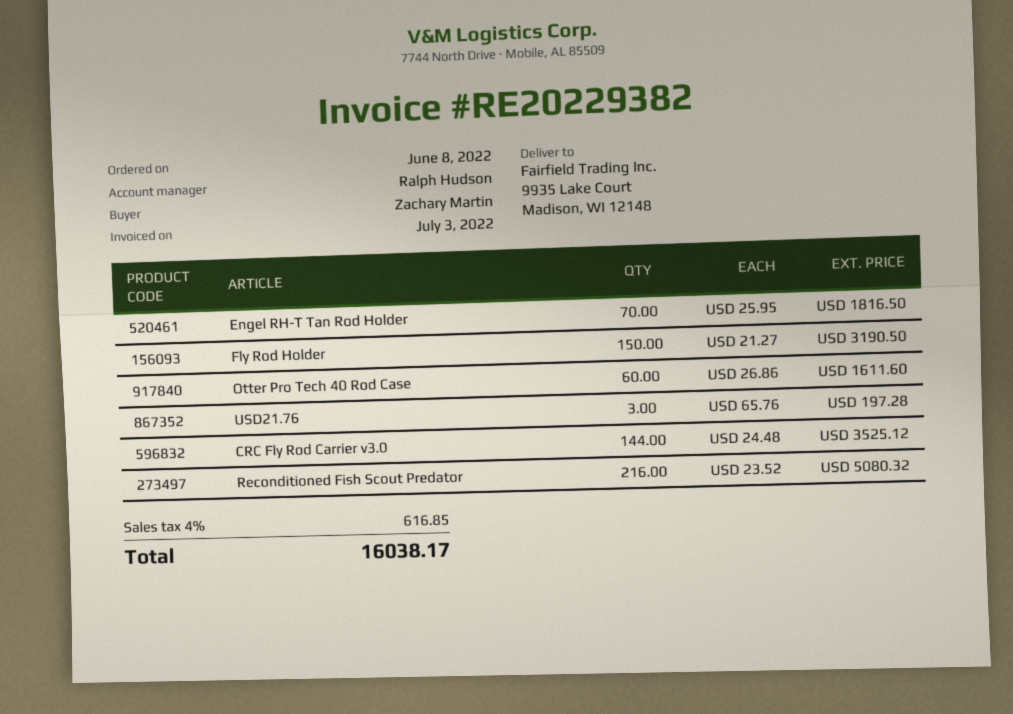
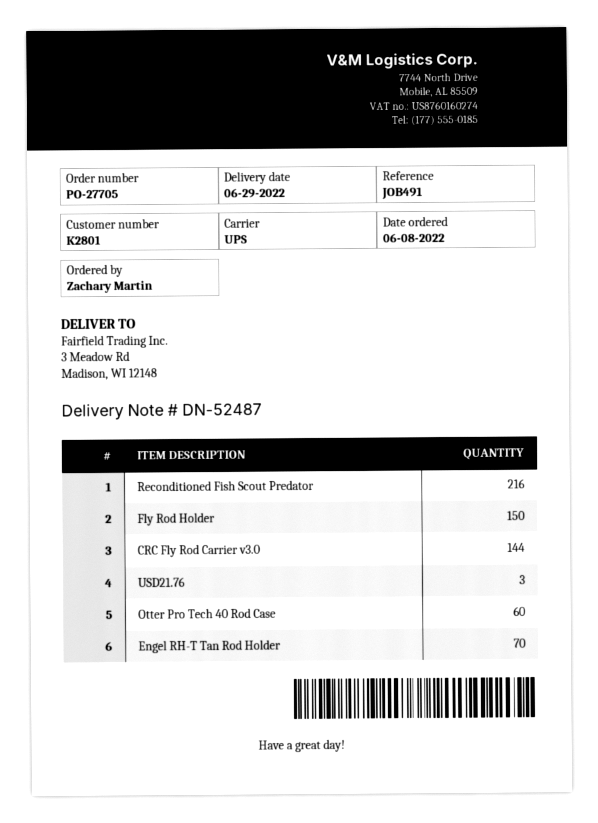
ship to: 9935 Lake Court, Madison, WI 12148 -> 3 Meadow Rd, Madison, WI 12148

